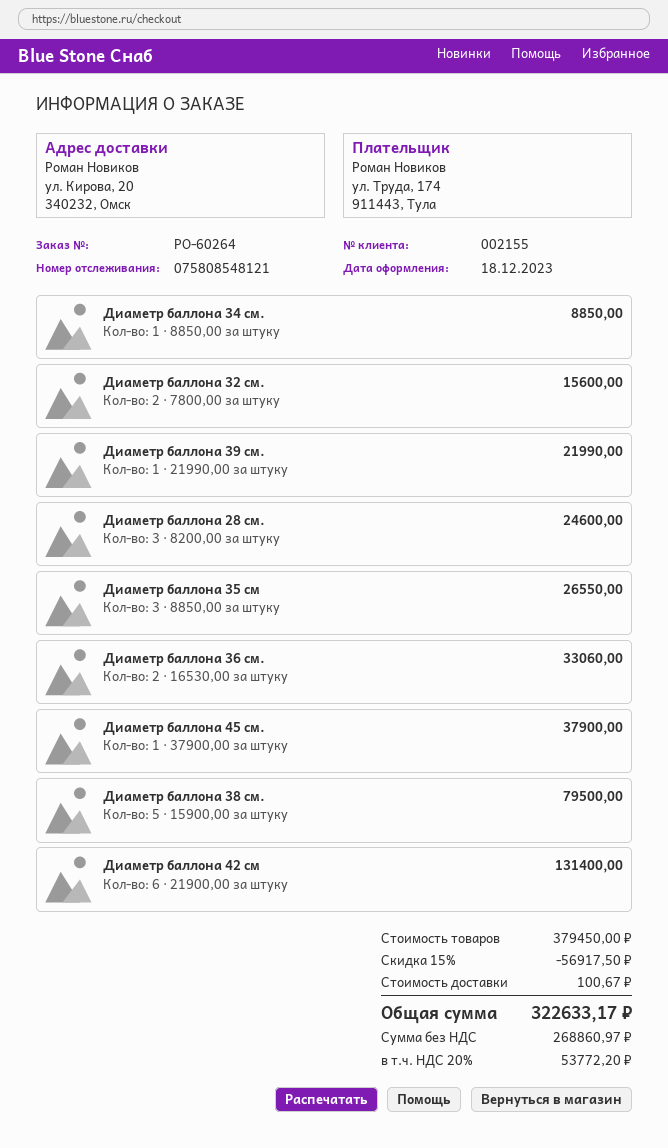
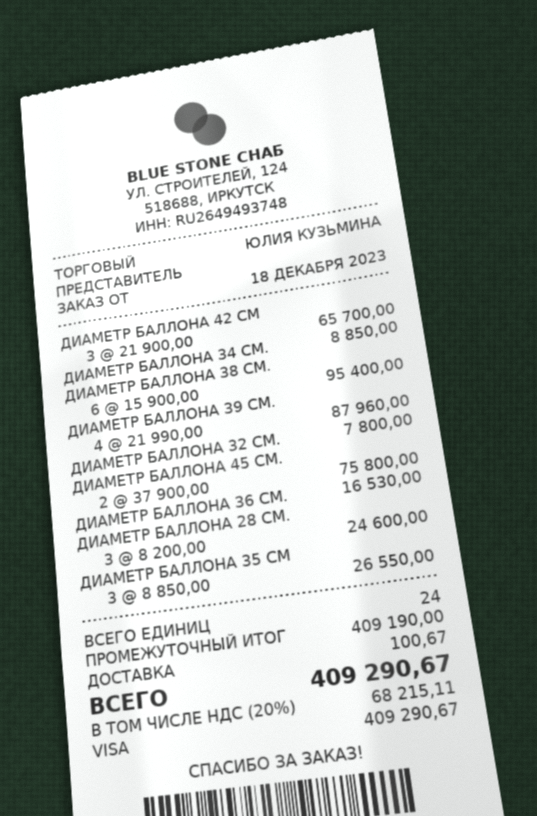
Диаметр баллона 32 см.: 2 x 7800.00 = 15600.00 -> 1 x 7800.00 = 7800.00
Диаметр баллона 39 см.: 1 x 21990.00 = 21990.00 -> 4 x 21990.00 = 87960.00
Диаметр баллона 36 см.: 2 x 16530.00 = 33060.00 -> 1 x 16530.00 = 16530.00
Диаметр баллона 45 см.: 1 x 37900.00 = 37900.00 -> 2 x 37900.00 = 75800.00
Диаметр баллона 38 см.: 5 x 15900.00 = 79500.00 -> 6 x 15900.00 = 95400.00
Диаметр баллона 42 см: 6 x 21900.00 = 131400.00 -> 3 x 21900.00 = 65700.00
subtotal: 379450.00 -> 409190.00
discount: 15% = 56917.50 -> none
tax: 20% = 53772.20 -> 20% = 68215.11
total: 322633.17 -> 409290.67

